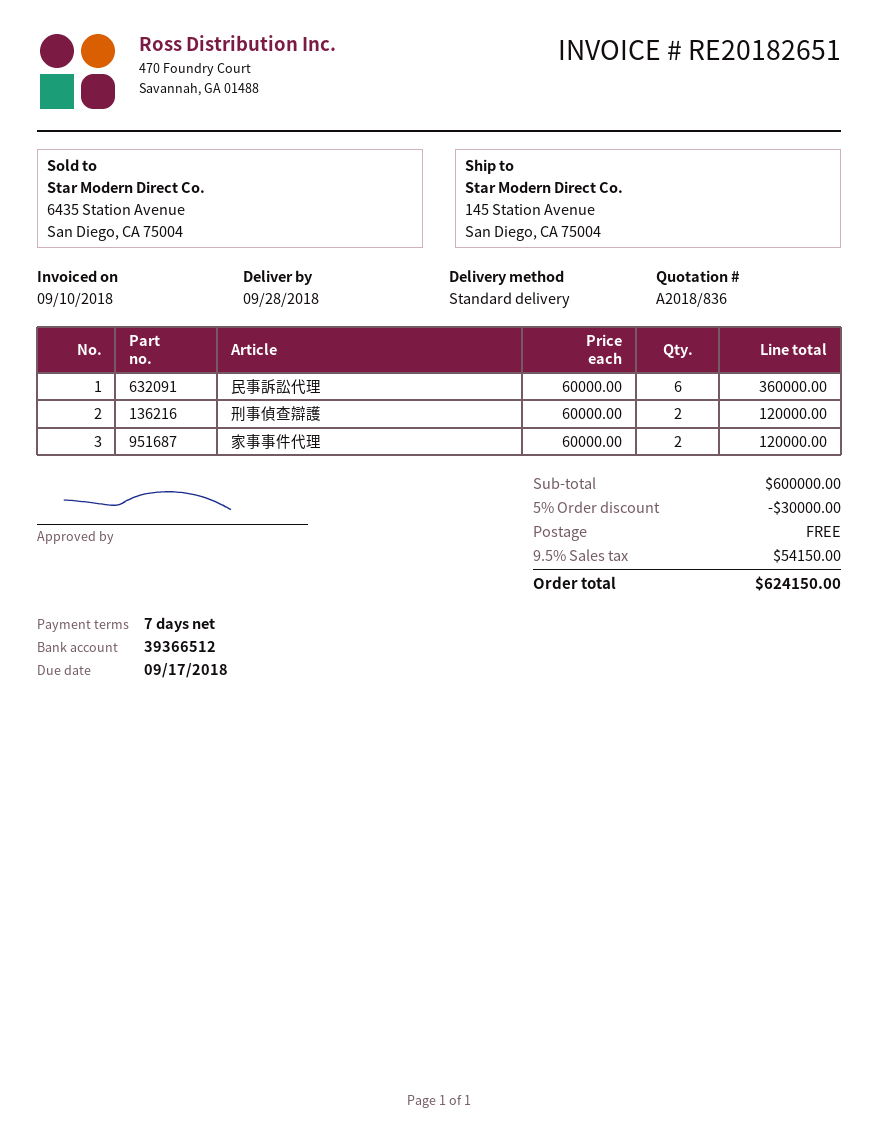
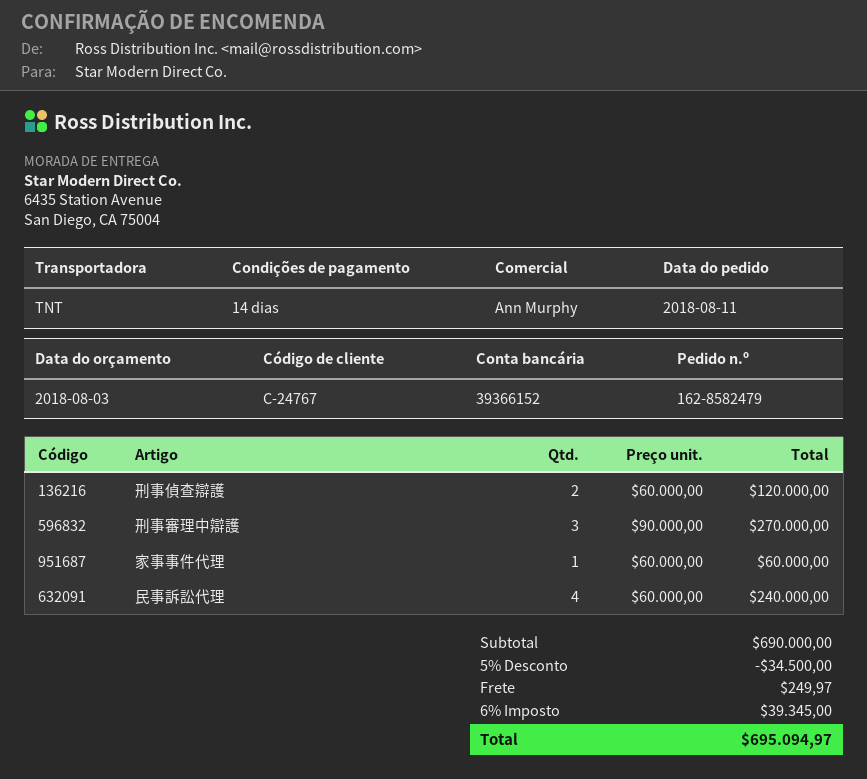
payment terms: 7 days -> 14 days
bank account: 39366512 -> 39366152
shipping method: standard -> TNT
ship to: 145 Station Avenue, San Diego, CA 75004 -> 6435 Station Avenue, San Diego, CA 75004
民事訴訟代理: 6 x 60000.00 = 360000.00 -> 4 x 60000.00 = 240000.00
家事事件代理: 2 x 60000.00 = 120000.00 -> 1 x 60000.00 = 60000.00
刑事審理中辯護: none -> 3 x 90000.00 = 270000.00
subtotal: 600000.00 -> 690000.00
discount: 5% = 30000.00 -> 5% = 34500.00
shipping: 0.00 -> 249.97
tax: 9.5% = 54150.00 -> 6% = 39345.00
total: 624150.00 -> 695094.97

